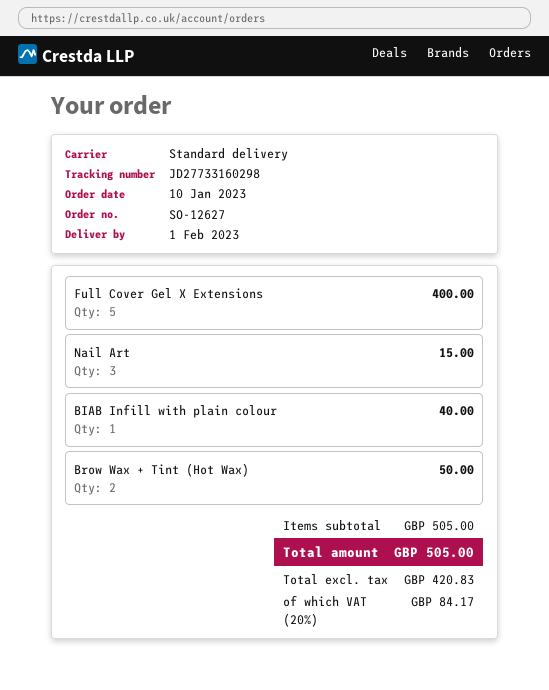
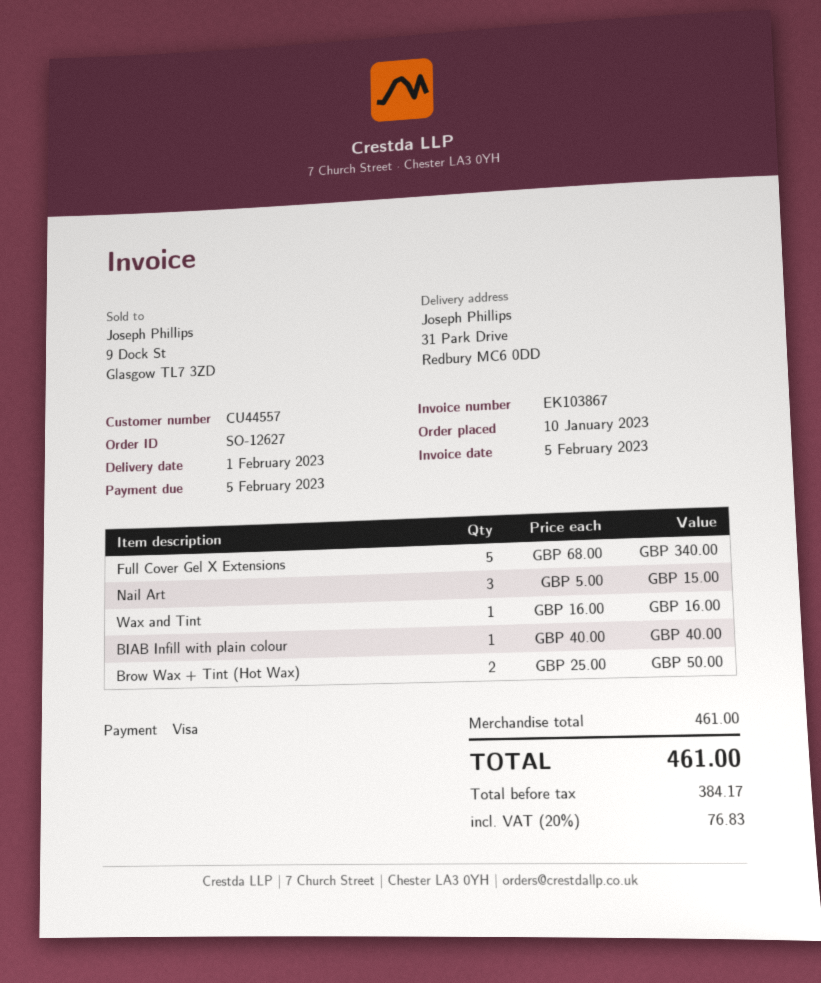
Full Cover Gel X Extensions: 5 for 400.00 -> 5 for 340.00
Wax and Tint: none -> 1 for 16.00
subtotal: 505.00 -> 461.00
net: 420.83 -> 384.17
tax: 20% = 84.17 -> 20% = 76.83
total: 505.00 -> 461.00

